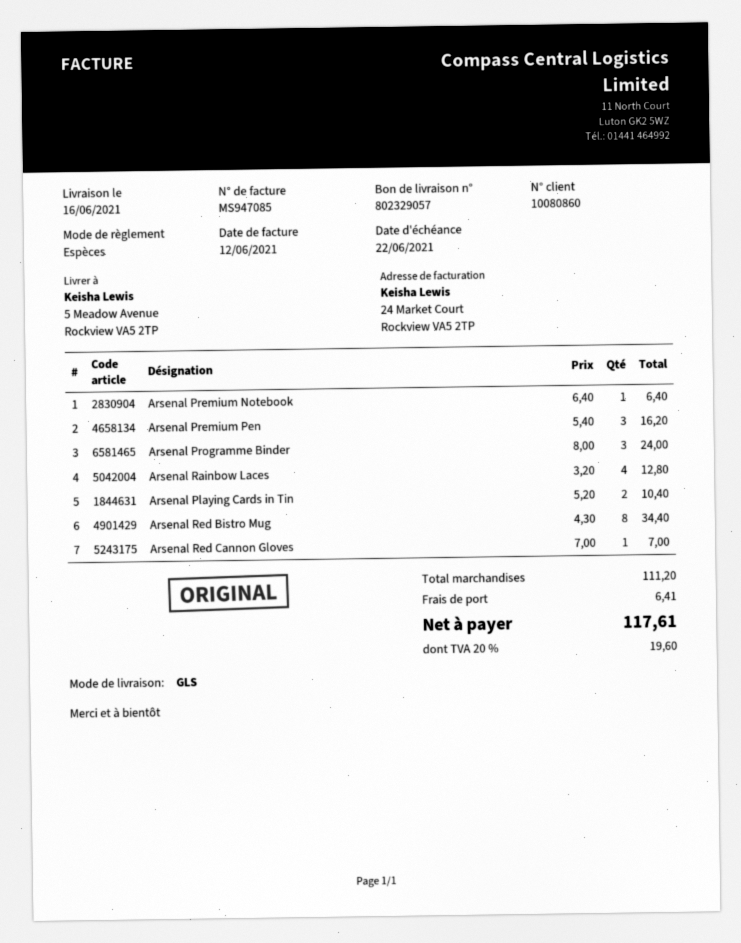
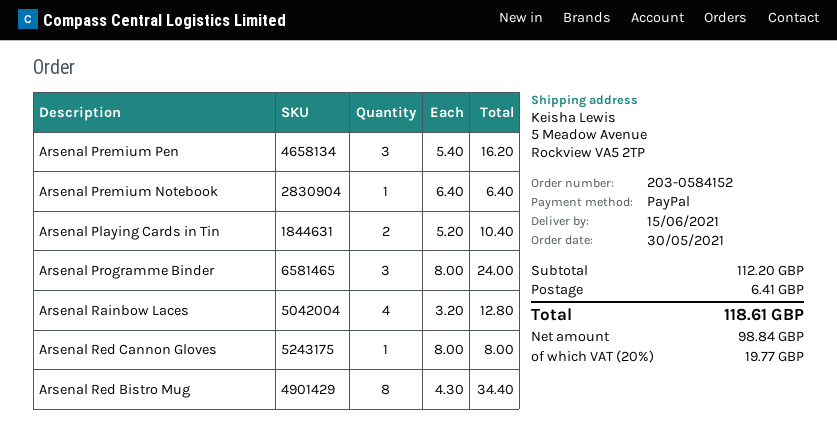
delivery date: 2021-06-16 -> 2021-06-15
payment method: cash -> PayPal
Arsenal Red Cannon Gloves: 1 x 7.00 = 7.00 -> 1 x 8.00 = 8.00
subtotal: 111.20 -> 112.20
tax: 20% = 19.60 -> 20% = 19.77
total: 117.61 -> 118.61

